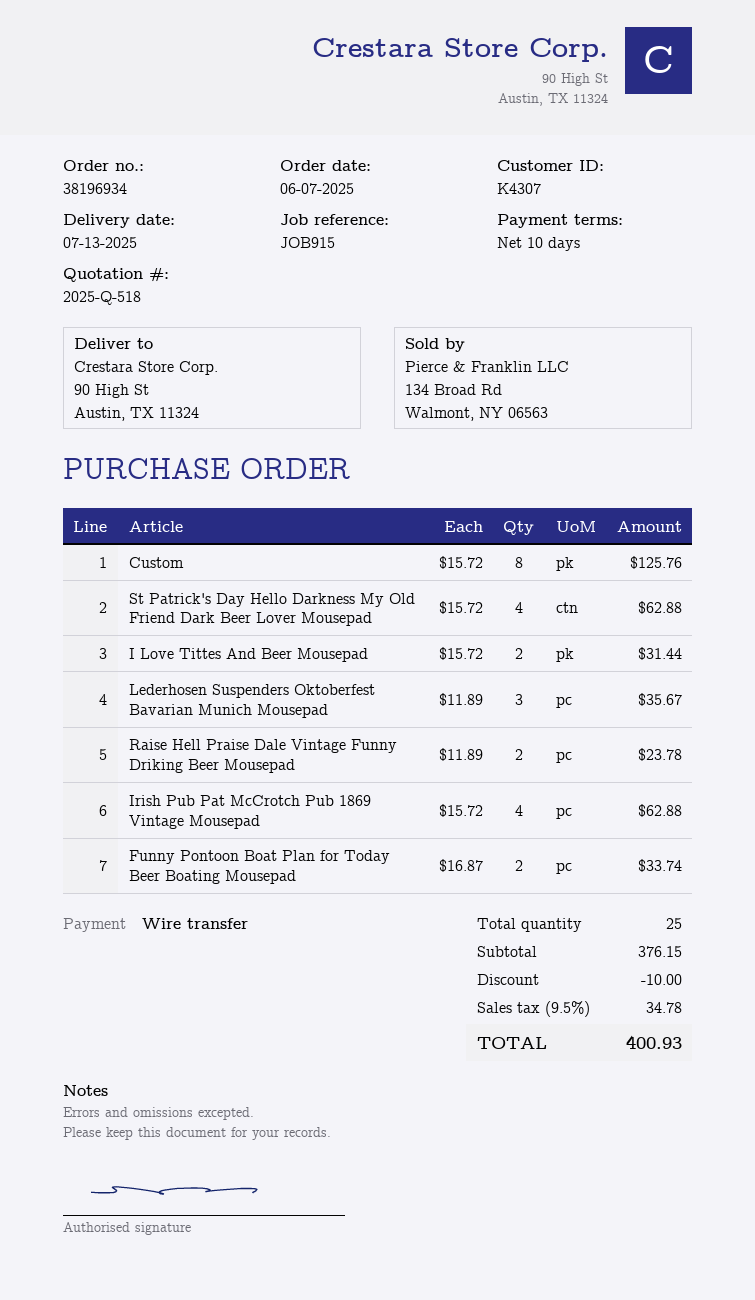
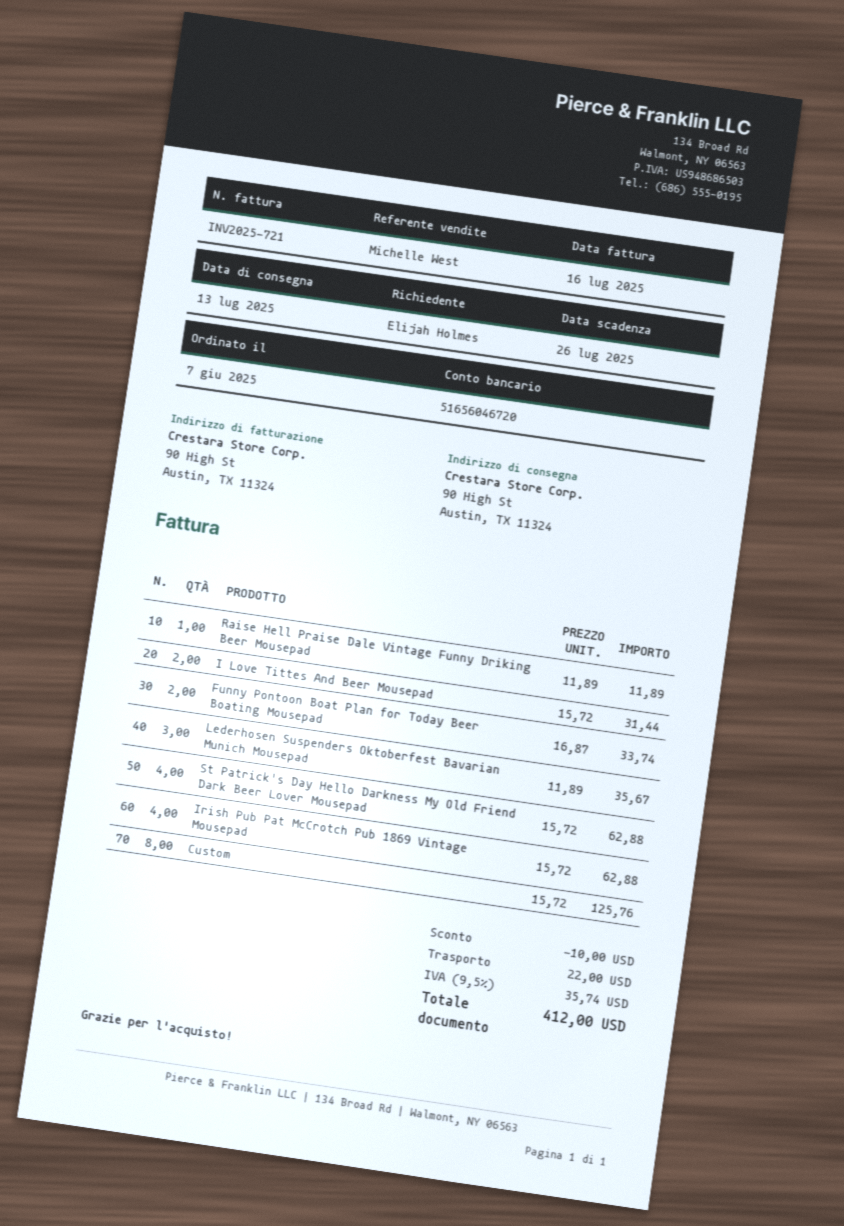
Raise Hell Praise Dale Vintage Funny Driking Beer Mousepad: 2 x 11.89 = 23.78 -> 1 x 11.89 = 11.89
shipping: none -> 22.00
tax: 9.5% = 34.78 -> 9.5% = 35.74
total: 400.93 -> 412.00

